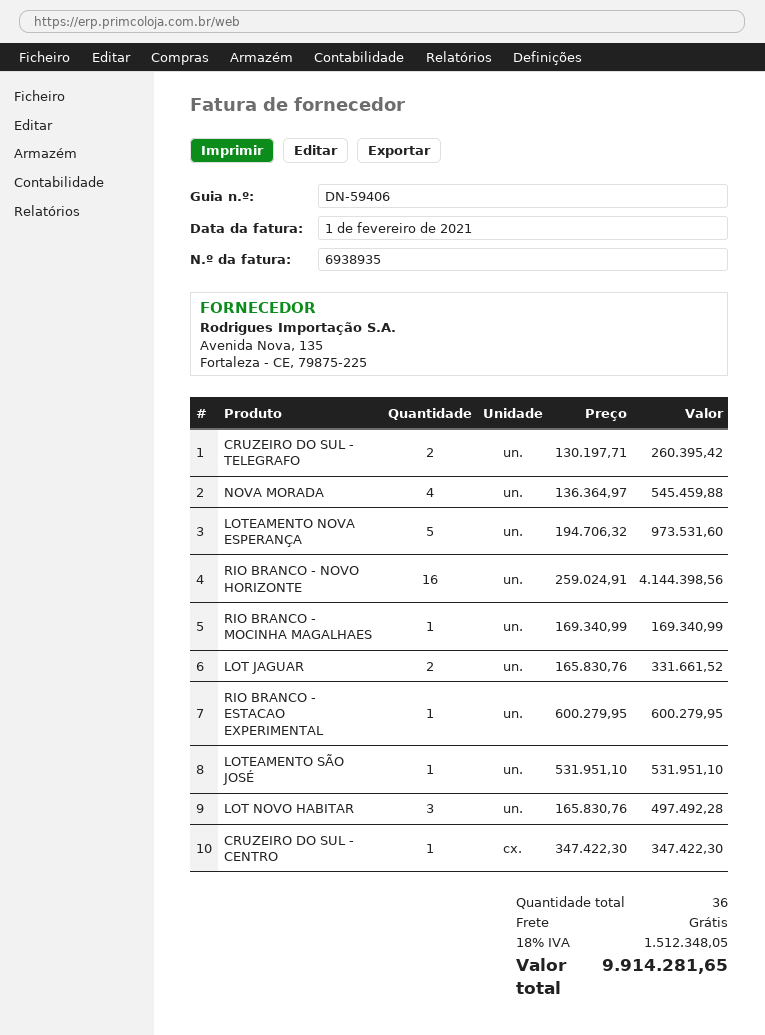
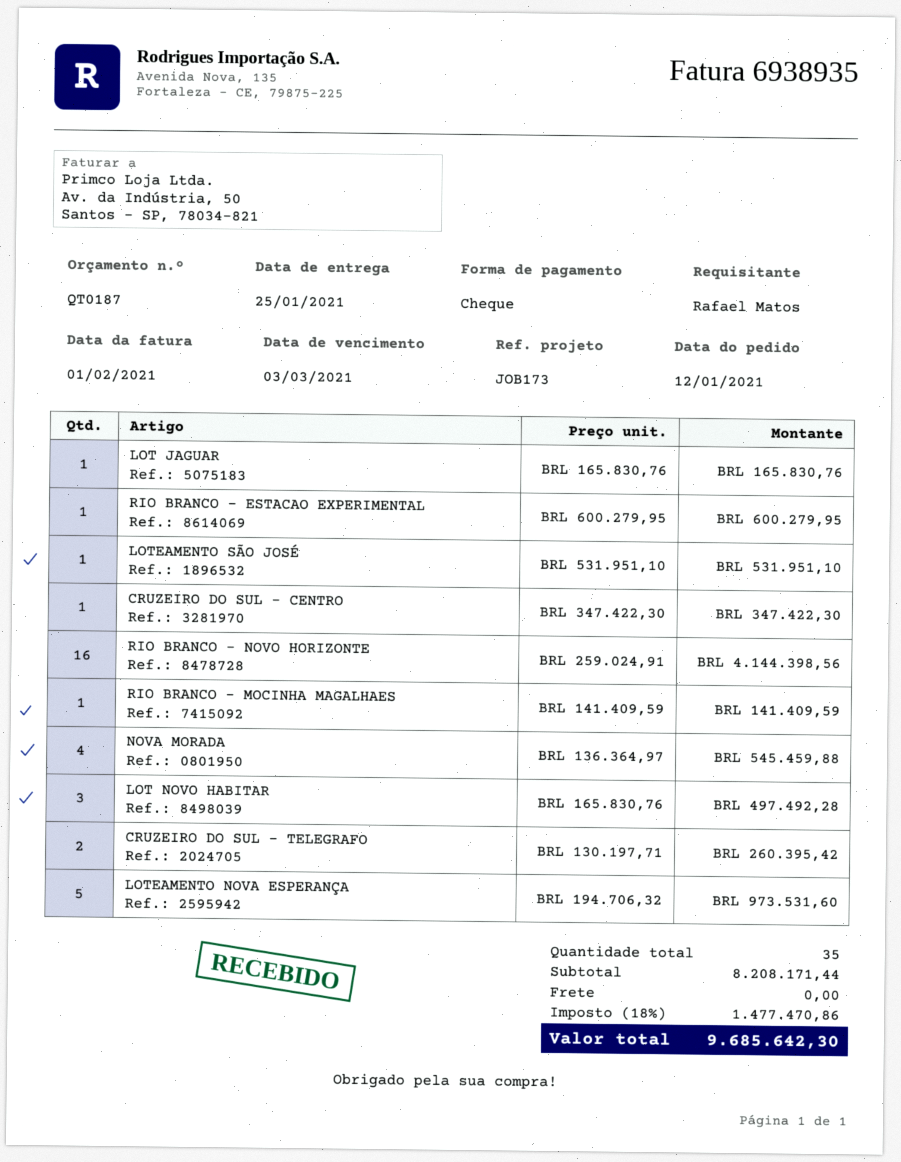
RIO BRANCO - MOCINHA MAGALHAES: 1 x 169340.99 = 169340.99 -> 1 x 141409.59 = 141409.59
LOT JAGUAR: 2 x 165830.76 = 331661.52 -> 1 x 165830.76 = 165830.76
total quantity: 36 -> 35
tax: 18% = 1512348.05 -> 18% = 1477470.86
total: 9914281.65 -> 9685642.30

